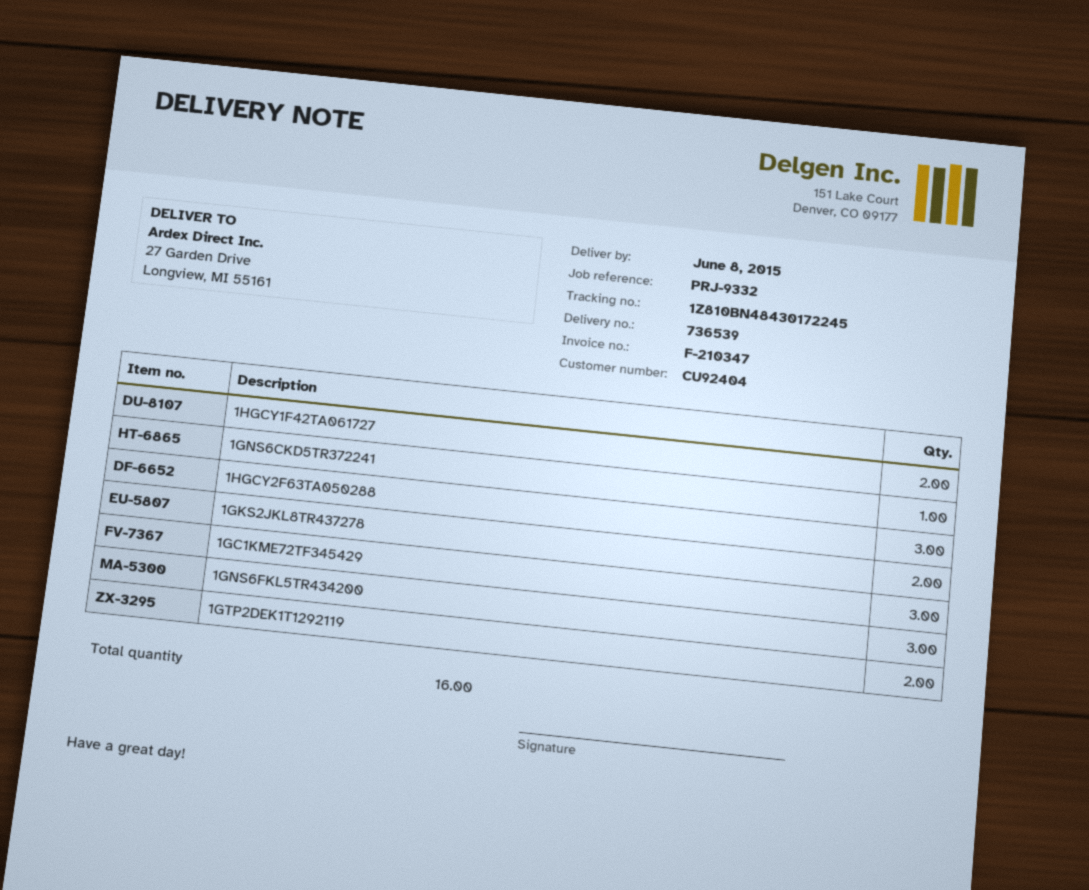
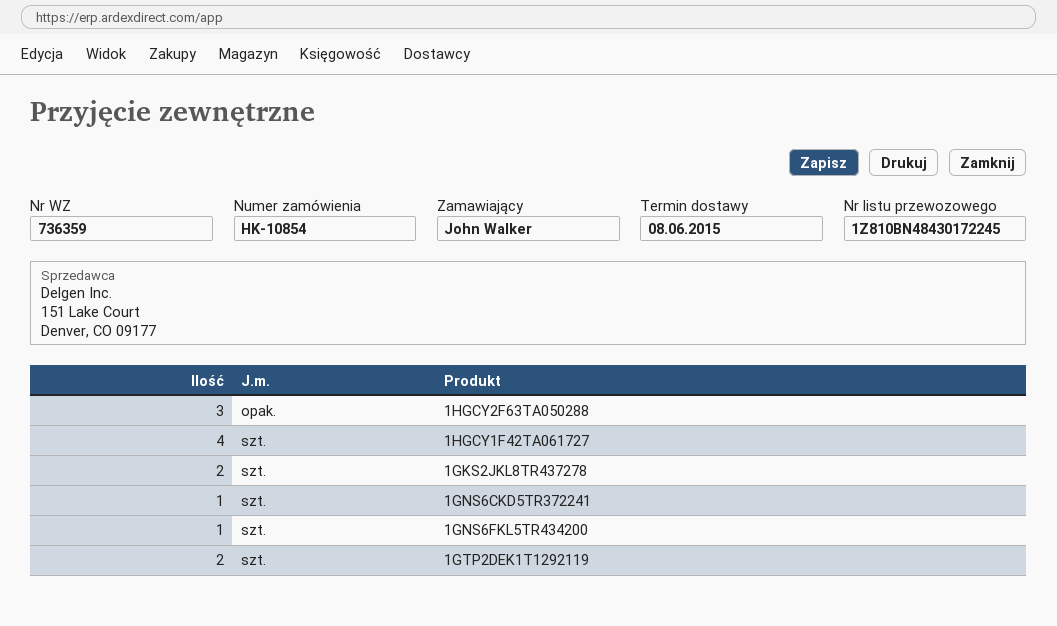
delivery note number: 736539 -> 736359
1HGCY1F42TA061727: 2 -> 4
1GC1KME72TF345429: 3 -> none
1GNS6FKL5TR434200: 3 -> 1

